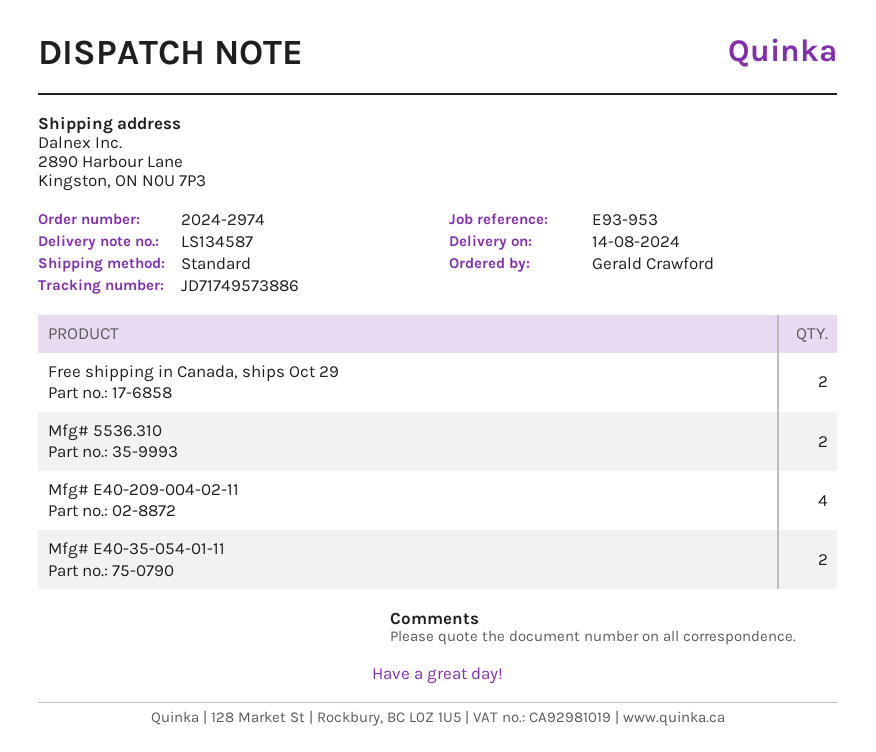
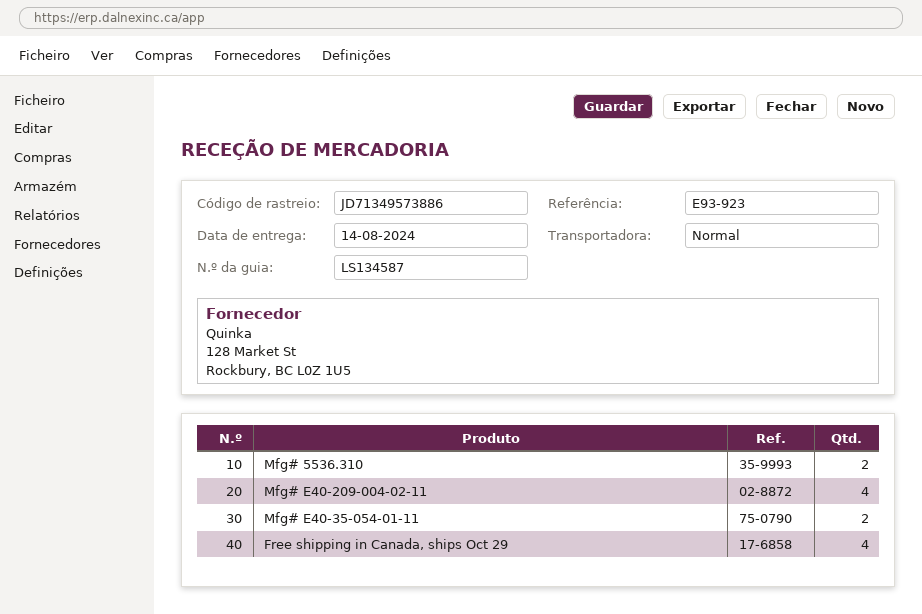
reference: E93-953 -> E93-923
tracking number: JD71749573886 -> JD71349573886
Free shipping in Canada, ships Oct 29: 2 -> 4

